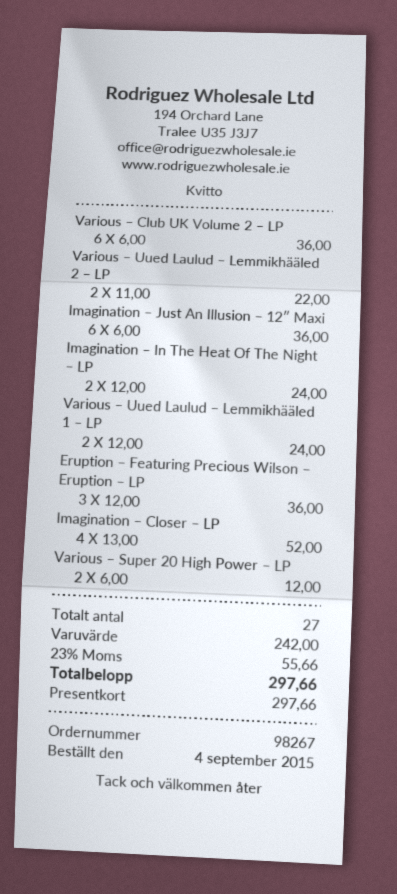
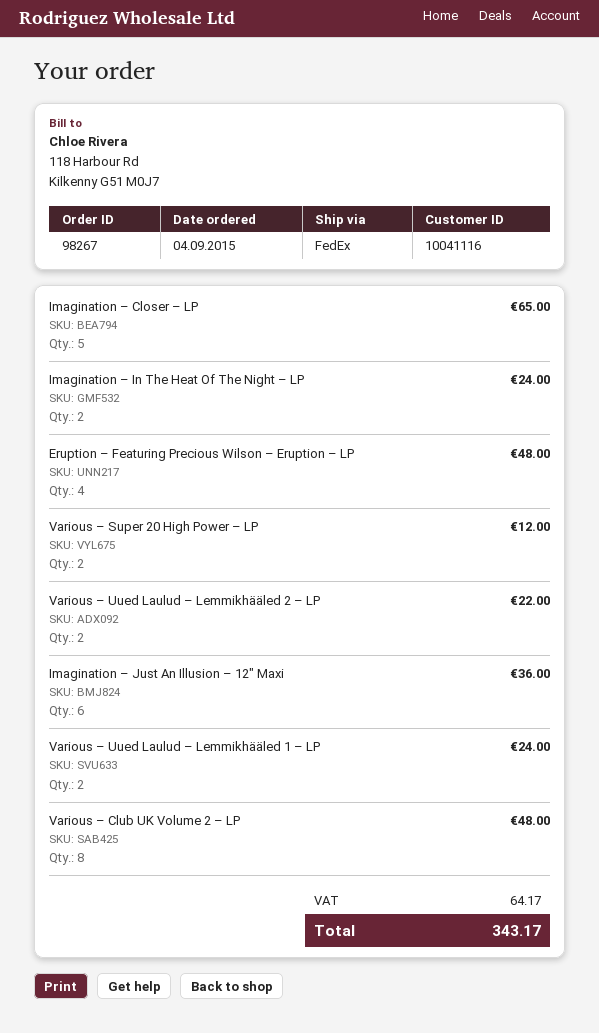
Various – Club UK Volume 2 – LP: 6 for 36.00 -> 8 for 48.00
Eruption – Featuring Precious Wilson – Eruption – LP: 3 for 36.00 -> 4 for 48.00
Imagination – Closer – LP: 4 for 52.00 -> 5 for 65.00
tax: 55.66 -> 64.17
total: 297.66 -> 343.17

